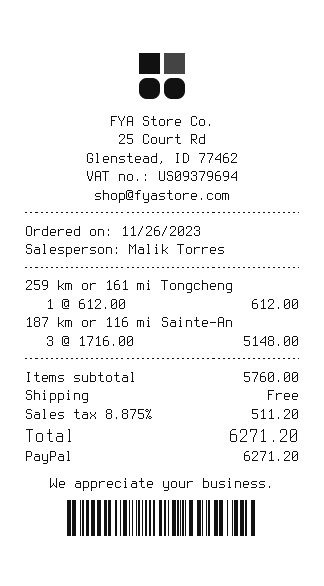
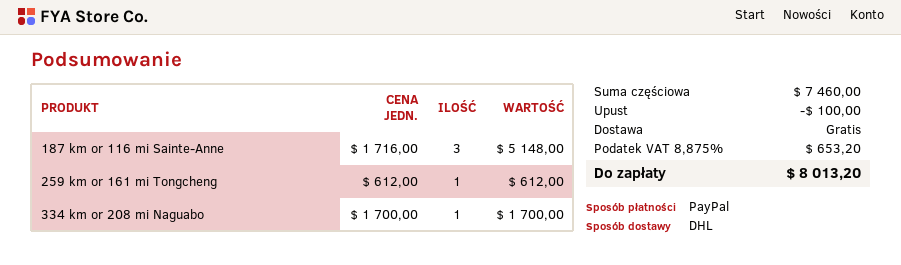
334 km or 208 mi Naguabo: none -> 1 x 1700.00 = 1700.00
subtotal: 5760.00 -> 7460.00
discount: none -> 100.00
tax: 8.875% = 511.20 -> 8.875% = 653.20
total: 6271.20 -> 8013.20

